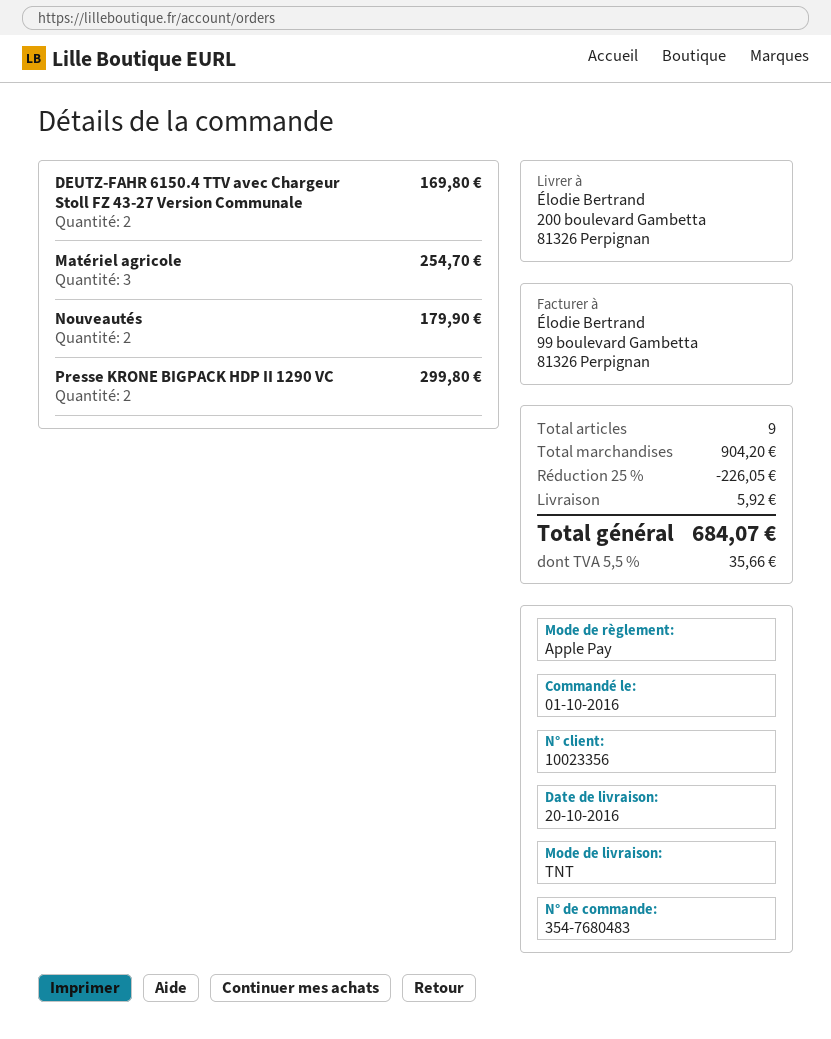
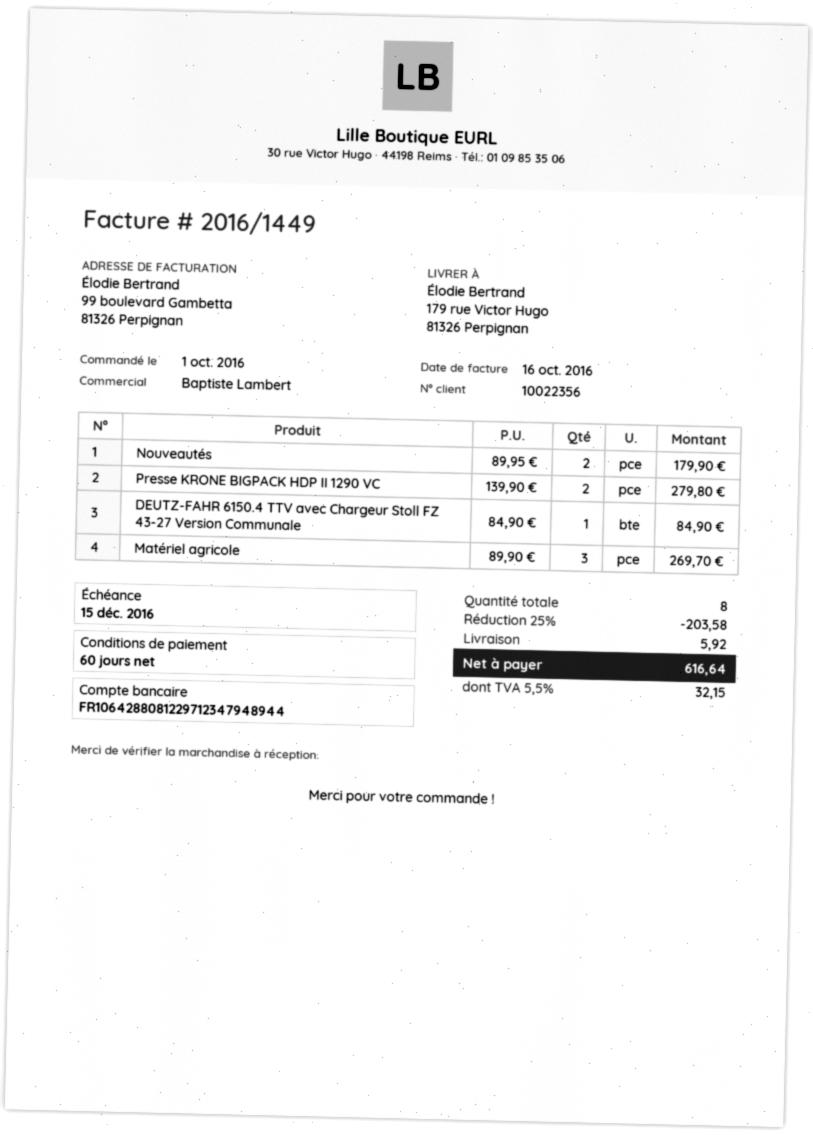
customer number: 10023356 -> 10022356
ship to: 200 boulevard Gambetta, 81326 Perpignan -> 179 rue Victor Hugo, 81326 Perpignan
DEUTZ-FAHR 6150.4 TTV avec Chargeur Stoll FZ 43-27 Version Communale: 2 for 169.80 -> 1 for 84.90
Matériel agricole: 3 for 254.70 -> 3 for 269.70
Presse KRONE BIGPACK HDP II 1290 VC: 2 for 299.80 -> 2 for 279.80
total quantity: 9 -> 8
discount: 25% = 226.05 -> 25% = 203.58
tax: 5.5% = 35.66 -> 5.5% = 32.15
total: 684.07 -> 616.64

